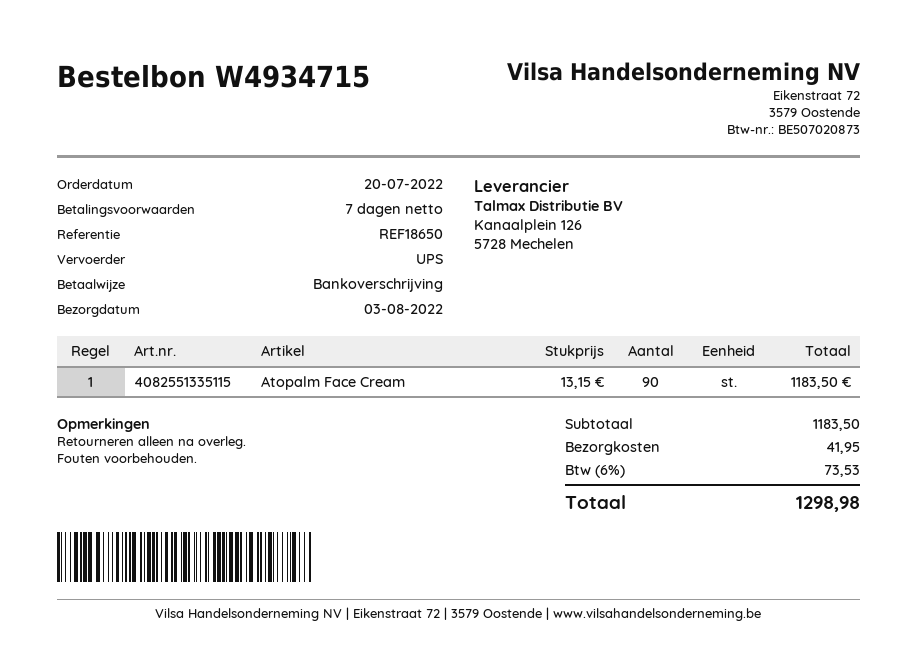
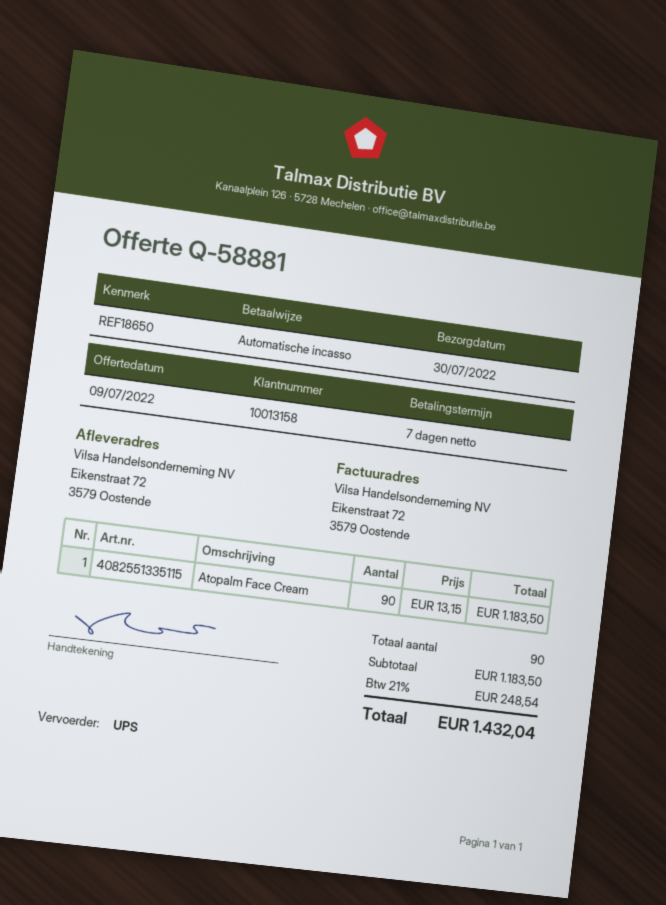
delivery date: 2022-08-03 -> 2022-07-30
payment method: bank transfer -> direct debit
shipping: 41.95 -> none
tax: 6% = 73.53 -> 21% = 248.54
total: 1298.98 -> 1432.04

